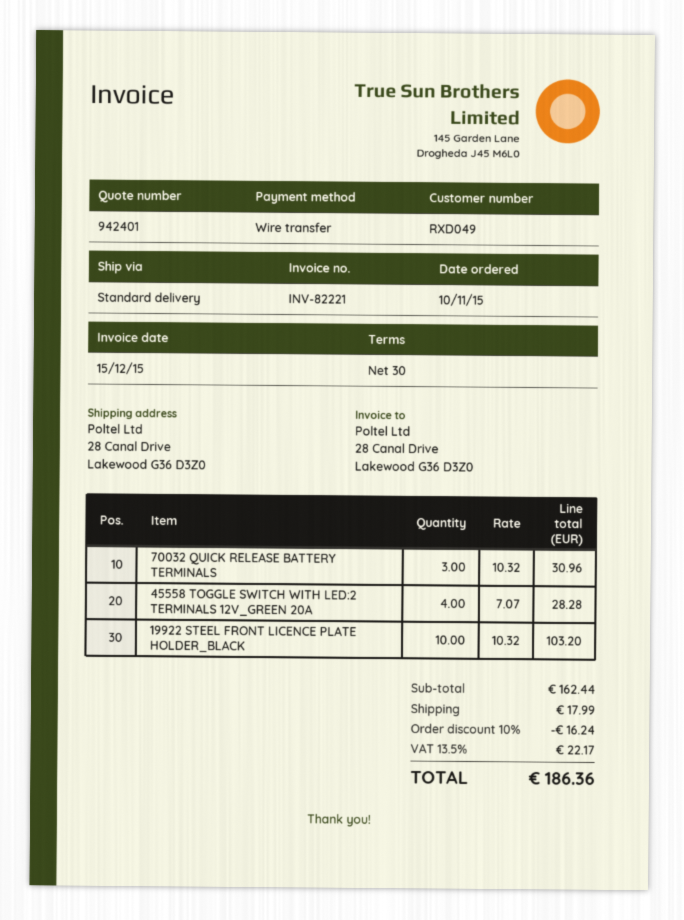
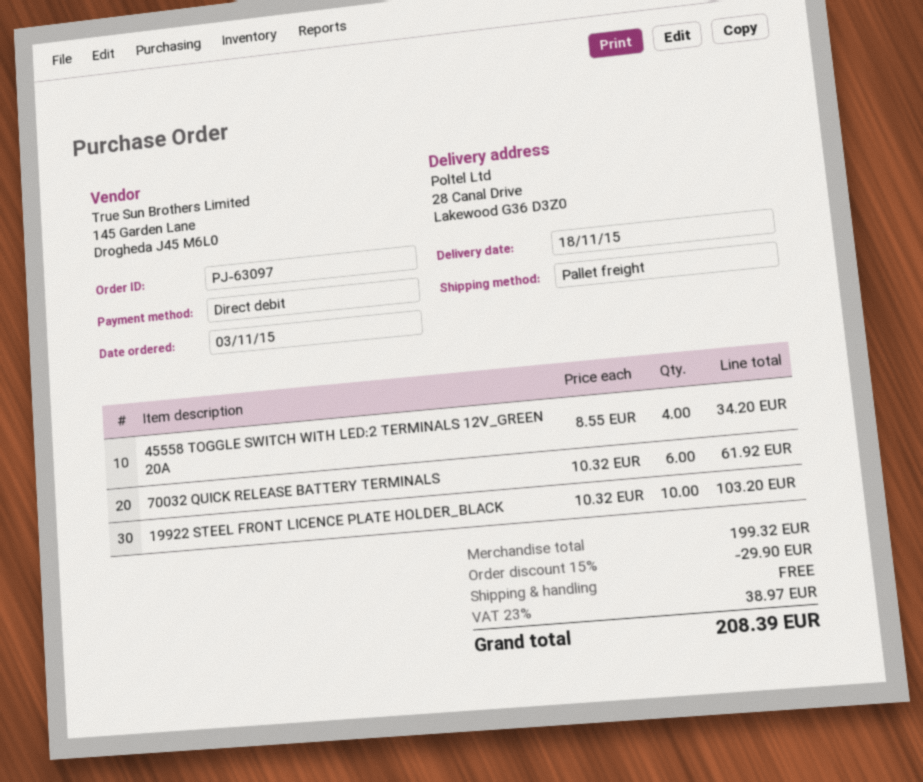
order date: 2015-11-10 -> 2015-11-03
payment method: bank transfer -> direct debit
shipping method: standard -> pallet freight
70032 QUICK RELEASE BATTERY TERMINALS: 3 x 10.32 = 30.96 -> 6 x 10.32 = 61.92
45558 TOGGLE SWITCH WITH LED:2 TERMINALS 12V_GREEN 20A: 4 x 7.07 = 28.28 -> 4 x 8.55 = 34.20
subtotal: 162.44 -> 199.32
discount: 10% = 16.24 -> 15% = 29.90
shipping: 17.99 -> 0.00
tax: 13.5% = 22.17 -> 23% = 38.97
total: 186.36 -> 208.39

